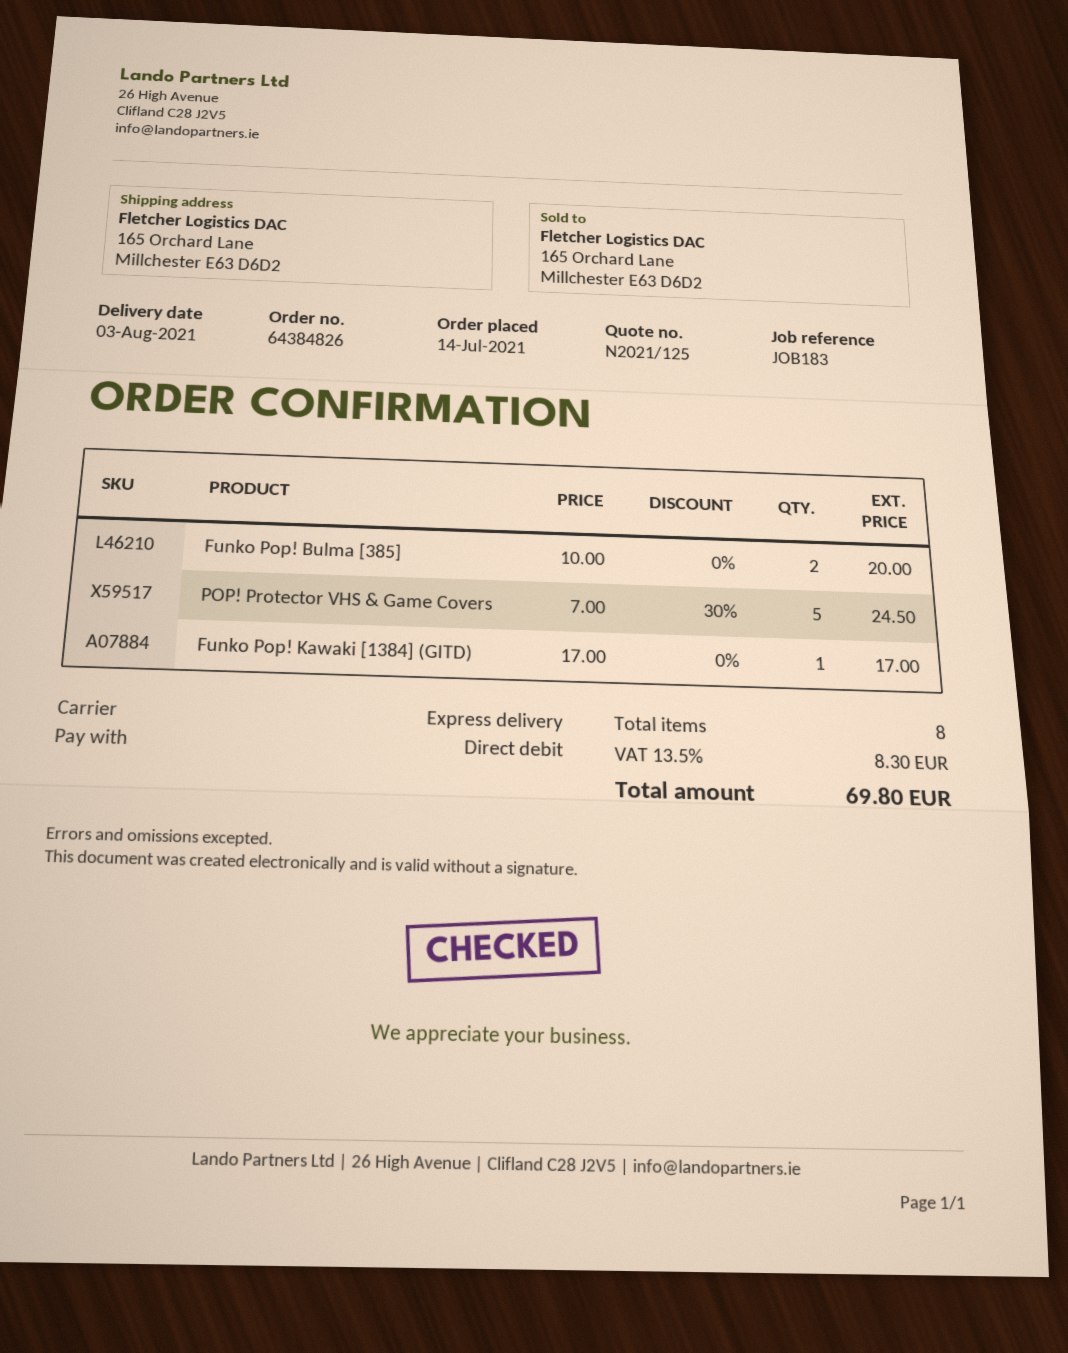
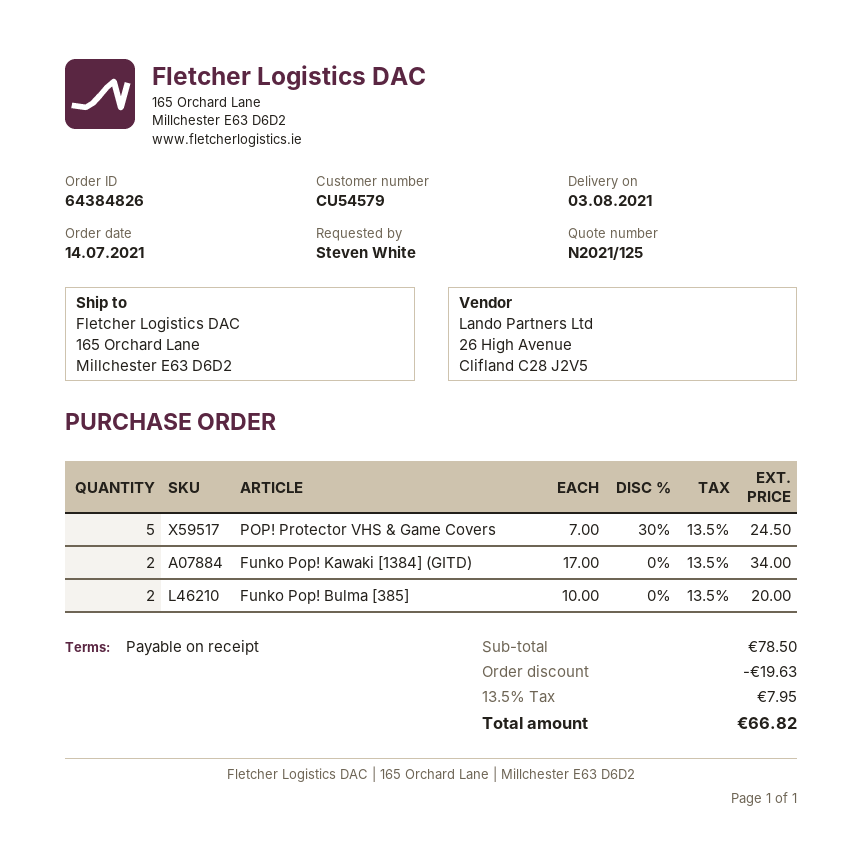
Funko Pop! Kawaki [1384] (GITD): 1 x 17.00 = 17.00 -> 2 x 17.00 = 34.00
discount: none -> 19.63
tax: 13.5% = 8.30 -> 13.5% = 7.95
total: 69.80 -> 66.82

